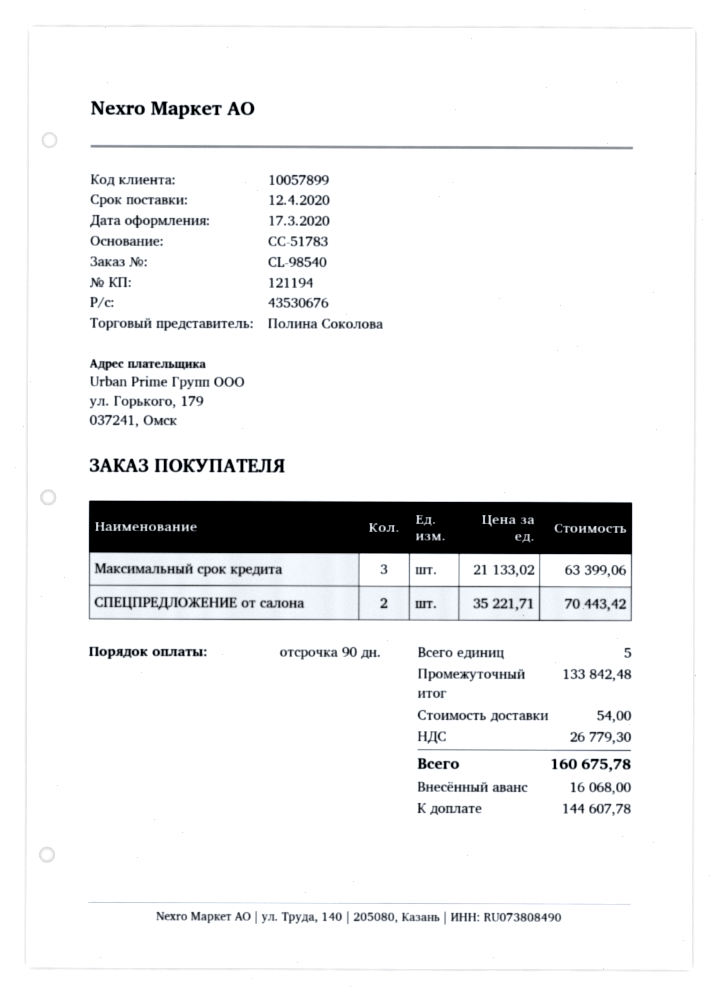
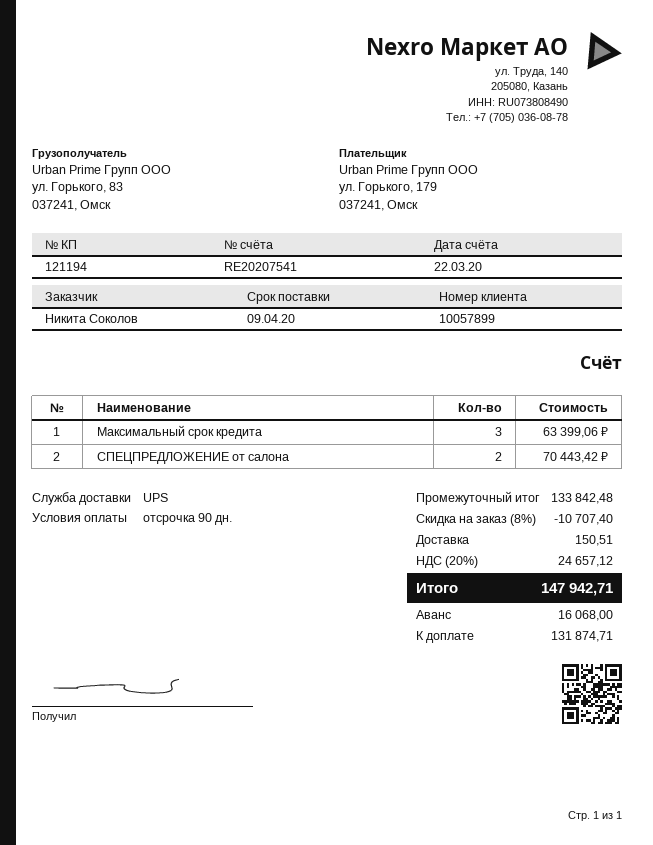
delivery date: 2020-04-12 -> 2020-04-09
discount: none -> 8% = 10707.40
shipping: 54.00 -> 150.51
tax: 26779.30 -> 24657.12
total: 160675.78 -> 147942.71
balance: 144607.78 -> 131874.71

